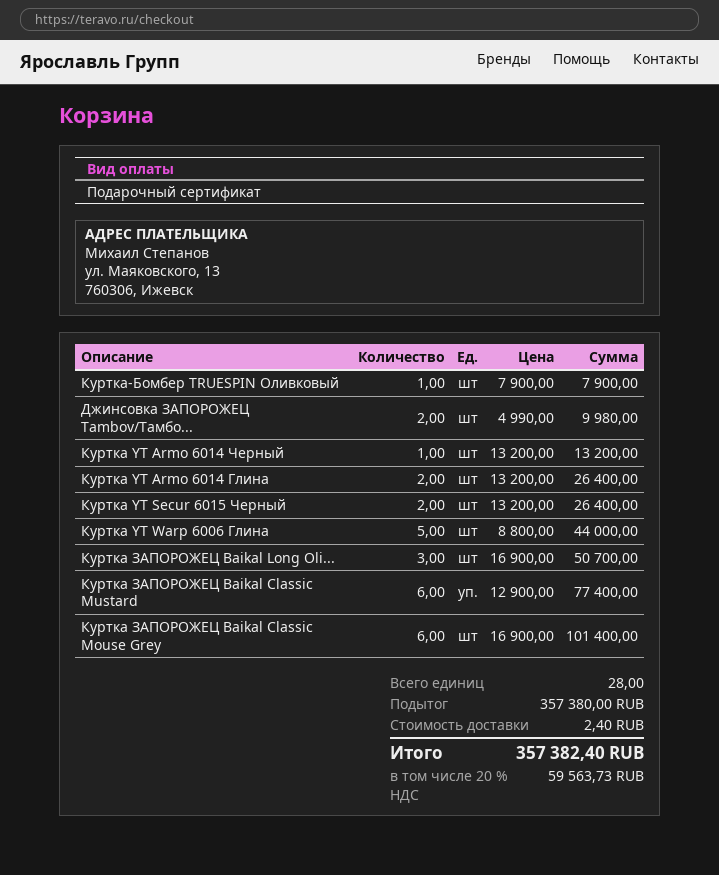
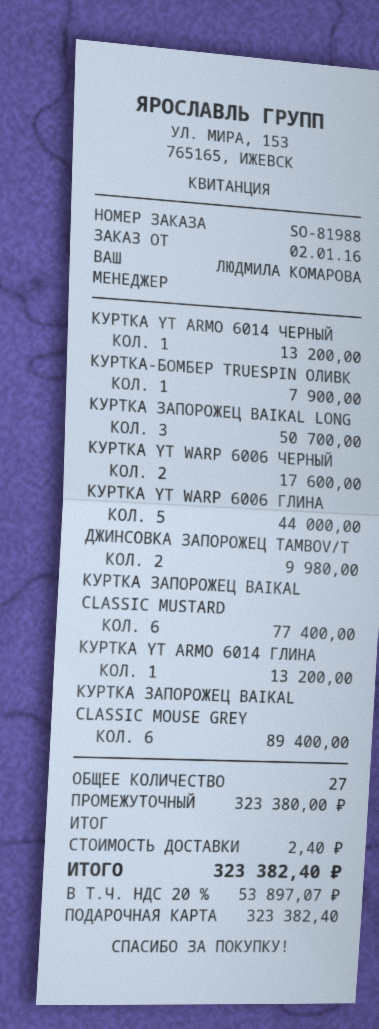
Куртка YT Armo 6014 Глина: 2 for 26400.00 -> 1 for 13200.00
Куртка YT Secur 6015 Черный: 2 for 26400.00 -> none
Куртка ЗАПОРОЖЕЦ Baikal Classic Mouse Grey: 6 for 101400.00 -> 6 for 89400.00
КУРТКА YT WARP 6006 ЧЕРНЫЙ: none -> 2 for 17600.00
total quantity: 28 -> 27
subtotal: 357380.00 -> 323380.00
tax: 20% = 59563.73 -> 20% = 53897.07
total: 357382.40 -> 323382.40

